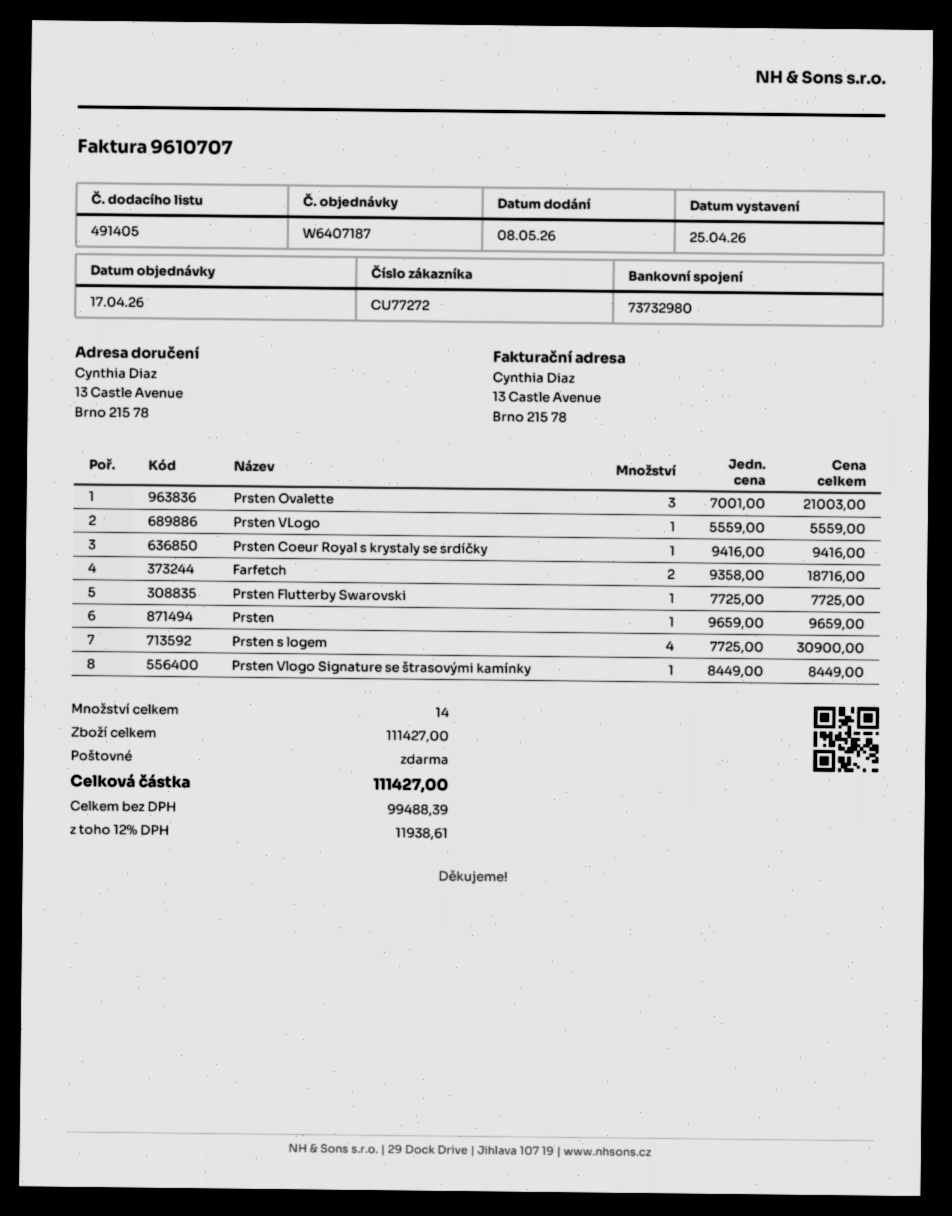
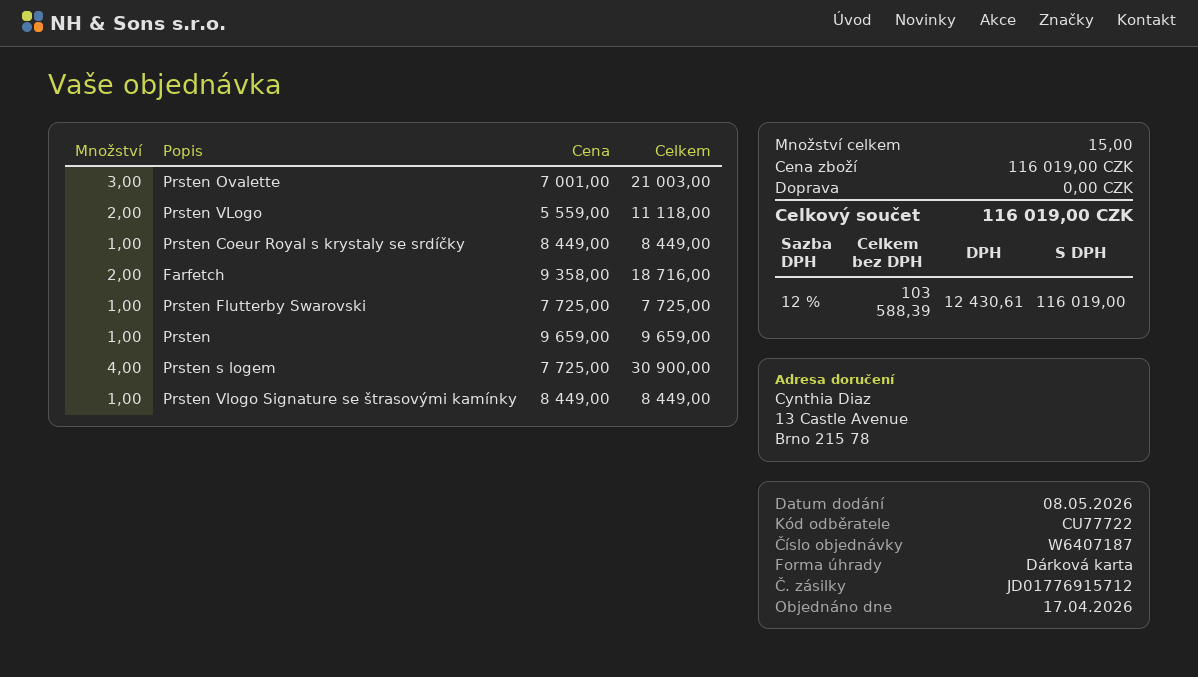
customer number: CU77272 -> CU77722
Prsten VLogo: 1 x 5559.00 = 5559.00 -> 2 x 5559.00 = 11118.00
Prsten Coeur Royal s krystaly se srdíčky: 1 x 9416.00 = 9416.00 -> 1 x 8449.00 = 8449.00
total quantity: 14 -> 15
subtotal: 111427.00 -> 116019.00
net: 99488.39 -> 103588.39
tax: 12% = 11938.61 -> 12% = 12430.61
total: 111427.00 -> 116019.00

